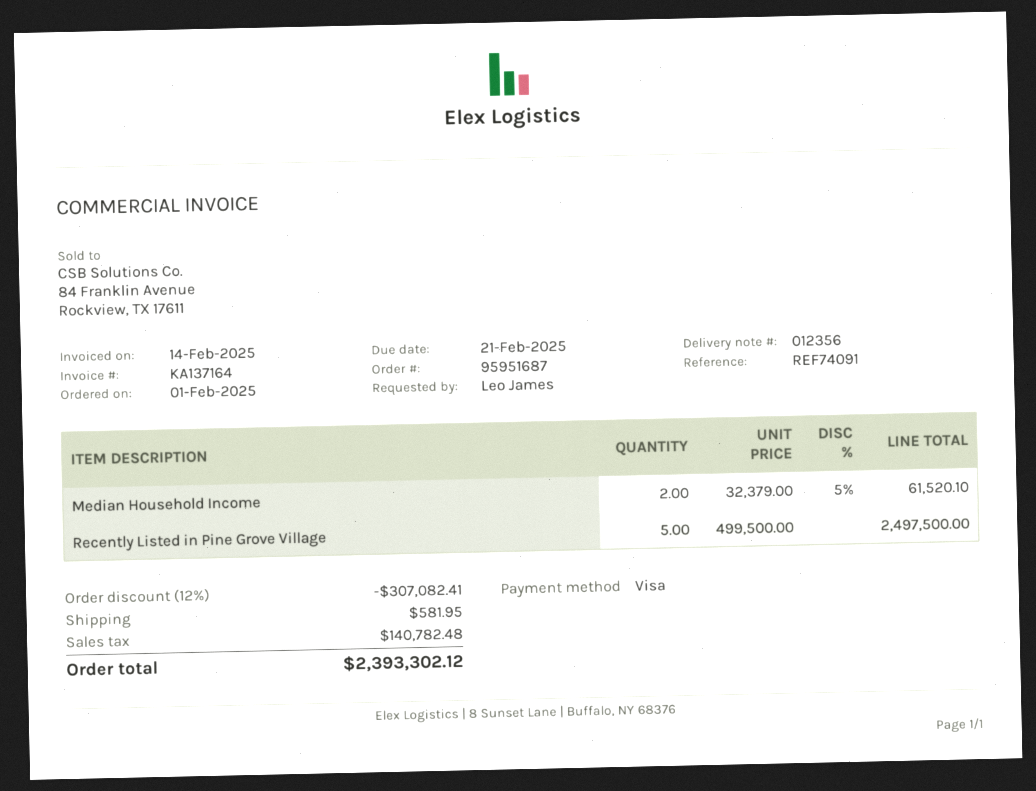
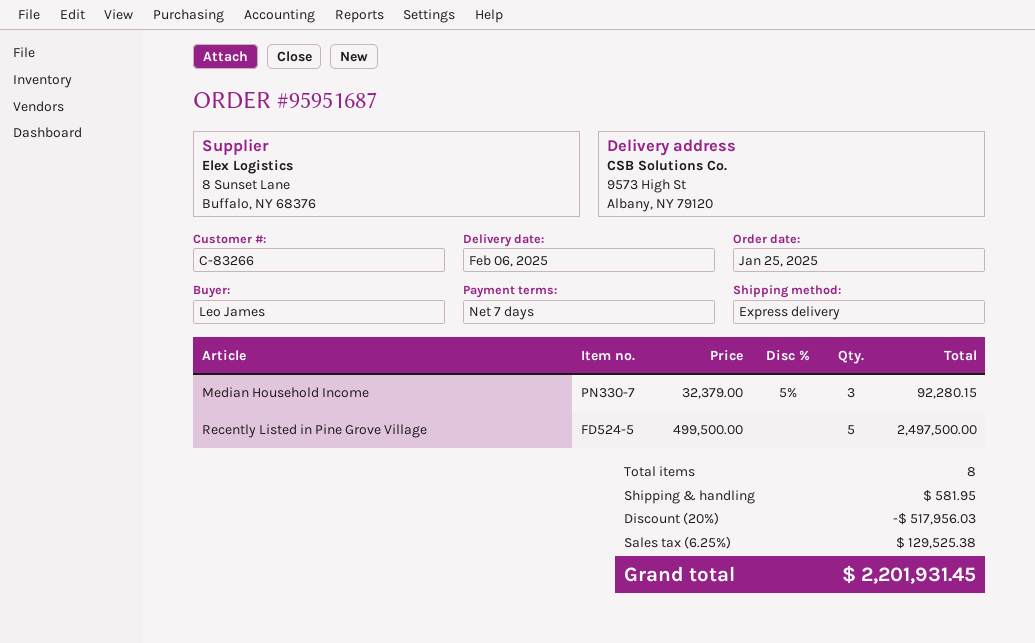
order date: 2025-02-01 -> 2025-01-25
Median Household Income: 2 x 32379.00 - 5% = 61520.10 -> 3 x 32379.00 - 5% = 92280.15
discount: 12% = 307082.41 -> 20% = 517956.03
tax: 140782.48 -> 129525.38
total: 2393302.12 -> 2201931.45

